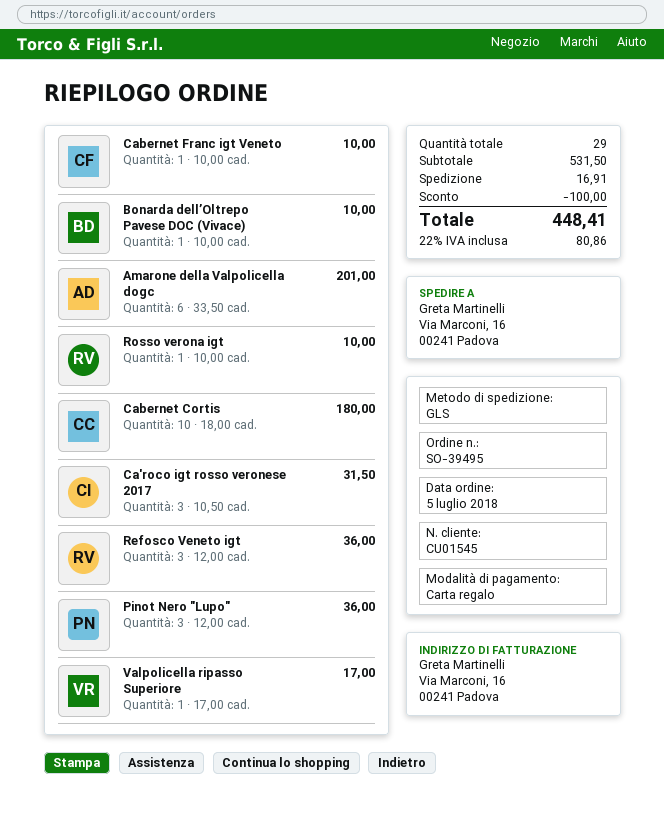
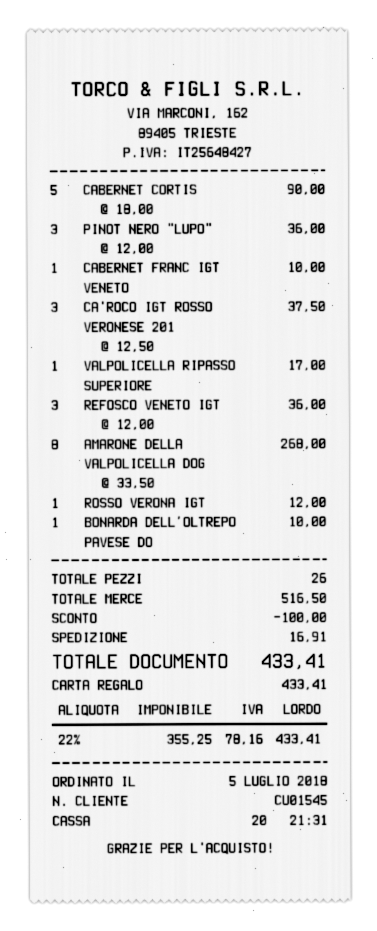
Amarone della Valpolicella dogc: 6 x 33.50 = 201.00 -> 8 x 33.50 = 268.00
Rosso verona igt: 1 x 10.00 = 10.00 -> 1 x 12.00 = 12.00
Cabernet Cortis: 10 x 18.00 = 180.00 -> 5 x 18.00 = 90.00
Ca'roco igt rosso veronese 2017: 3 x 10.50 = 31.50 -> 3 x 12.50 = 37.50
total quantity: 29 -> 26
subtotal: 531.50 -> 516.50
tax: 22% = 80.86 -> 22% = 78.16
total: 448.41 -> 433.41

